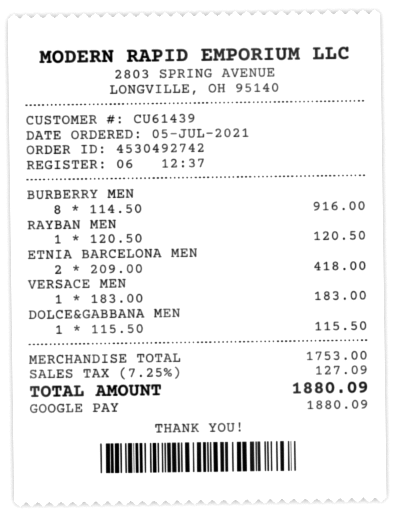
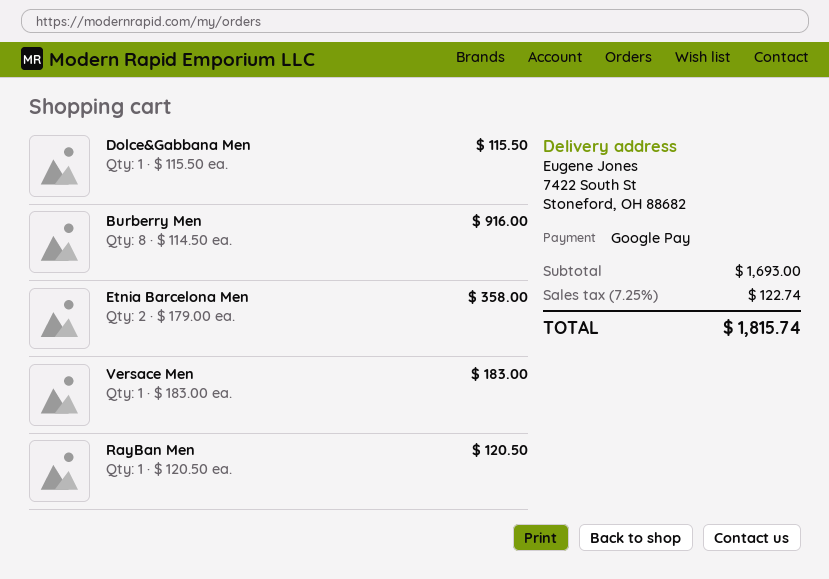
ETNIA BARCELONA MEN: 2 x 209.00 = 418.00 -> 2 x 179.00 = 358.00
subtotal: 1753.00 -> 1693.00
tax: 7.25% = 127.09 -> 7.25% = 122.74
total: 1880.09 -> 1815.74

